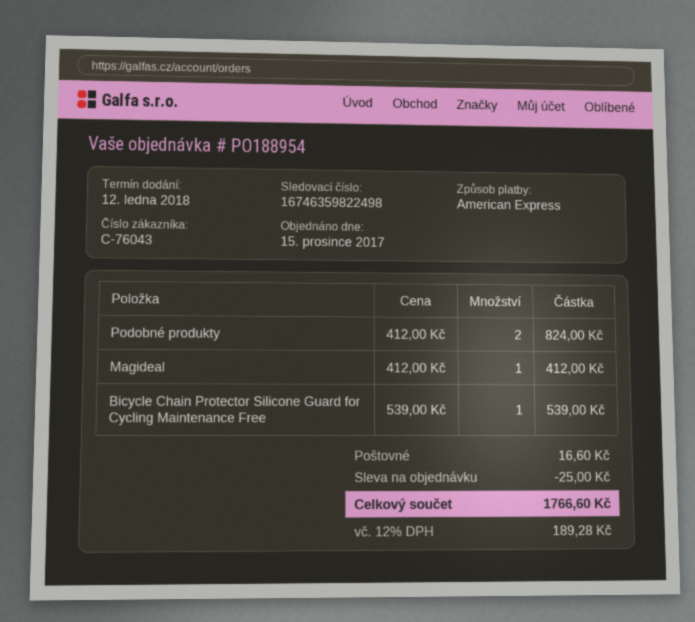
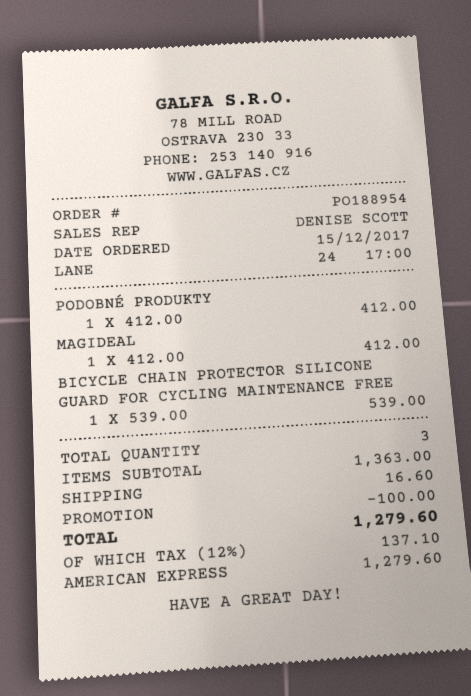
Podobné produkty: 2 x 412.00 = 824.00 -> 1 x 412.00 = 412.00
discount: 25.00 -> 100.00
tax: 12% = 189.28 -> 12% = 137.10
total: 1766.60 -> 1279.60

